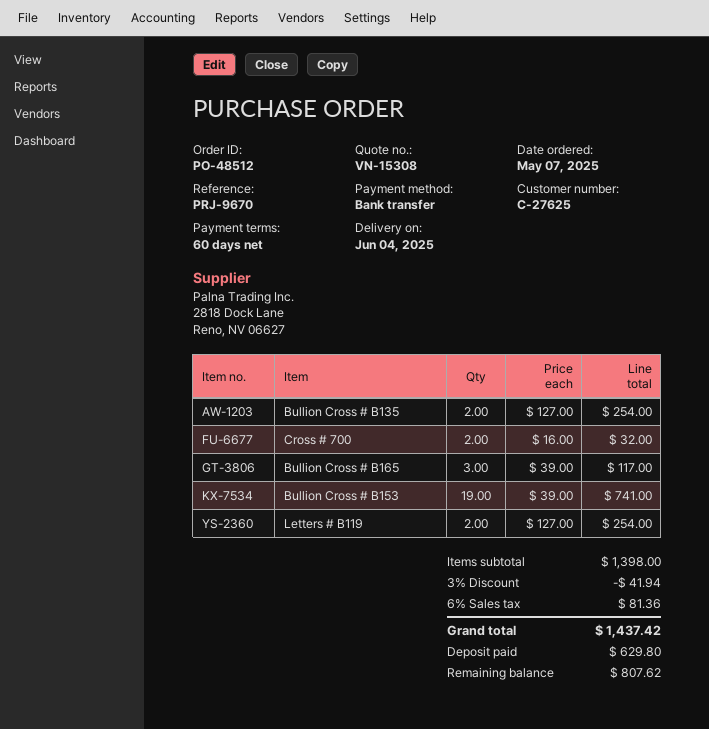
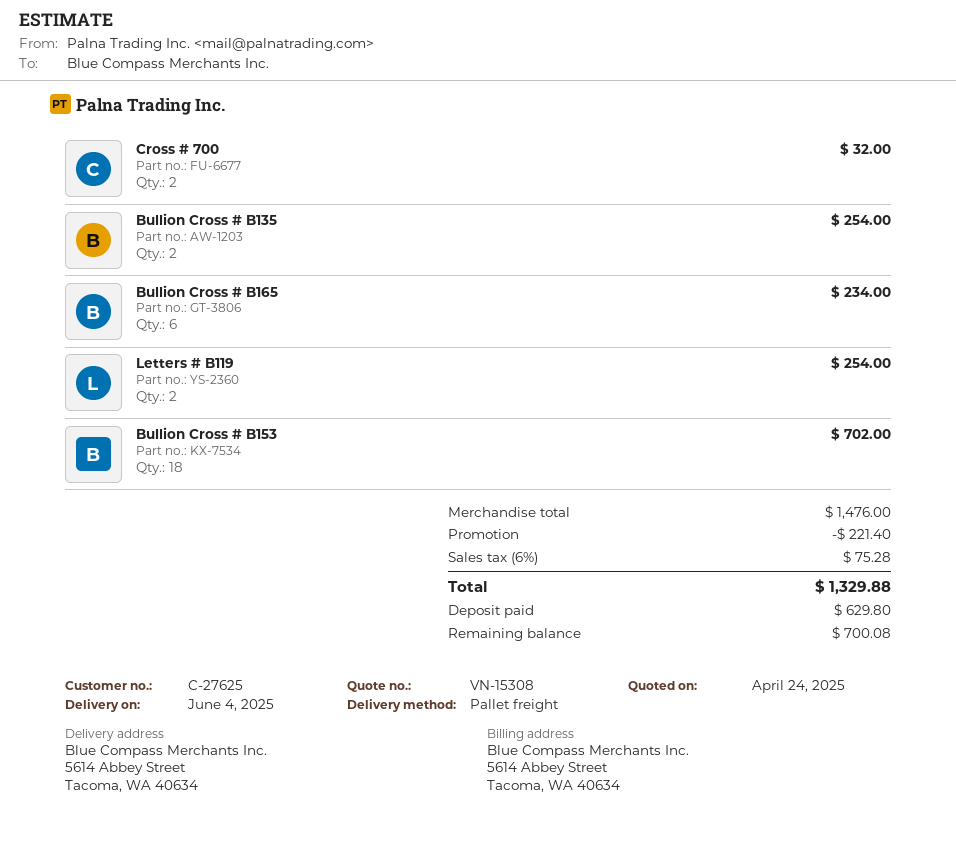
Bullion Cross # B165: 3 for 117.00 -> 6 for 234.00
Bullion Cross # B153: 19 for 741.00 -> 18 for 702.00
subtotal: 1398.00 -> 1476.00
discount: 41.94 -> 221.40
tax: 6% = 81.36 -> 6% = 75.28
total: 1437.42 -> 1329.88
balance: 807.62 -> 700.08

